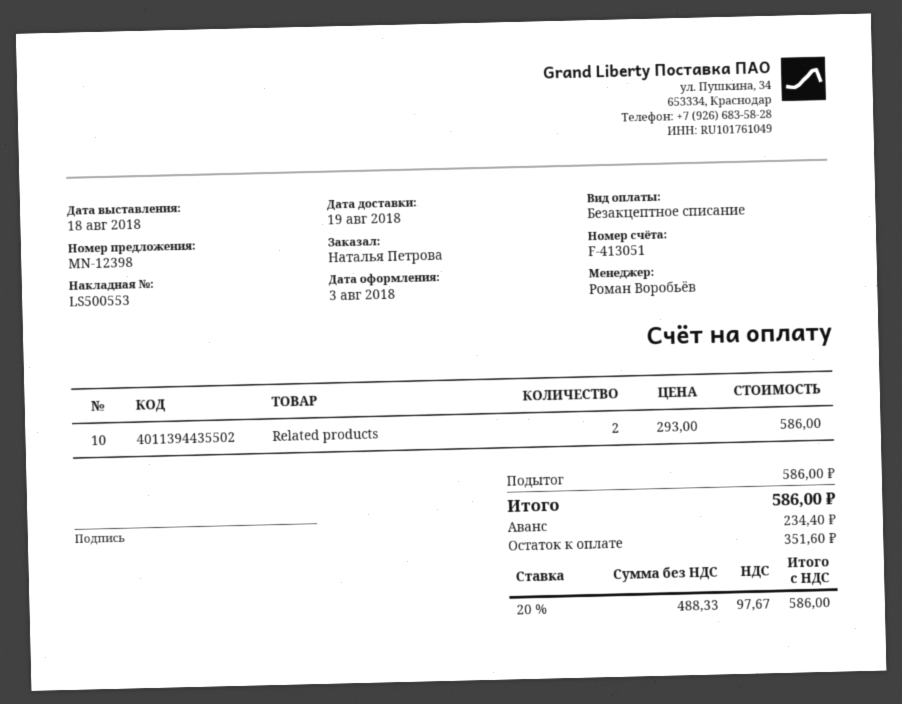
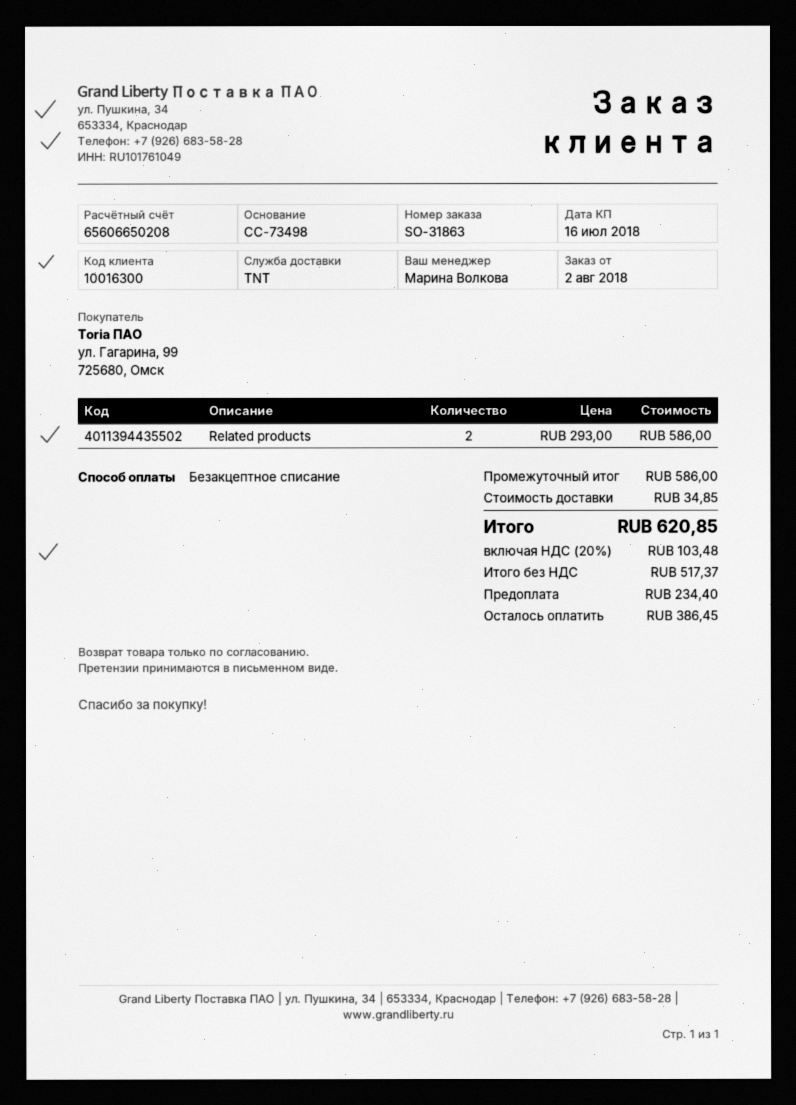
order date: 2018-08-03 -> 2018-08-02
sales rep: Роман Воробьёв -> Марина Волкова
shipping: none -> 34.85
net: 488.33 -> 517.37
tax: 20% = 97.67 -> 20% = 103.48
total: 586.00 -> 620.85
balance: 351.60 -> 386.45

